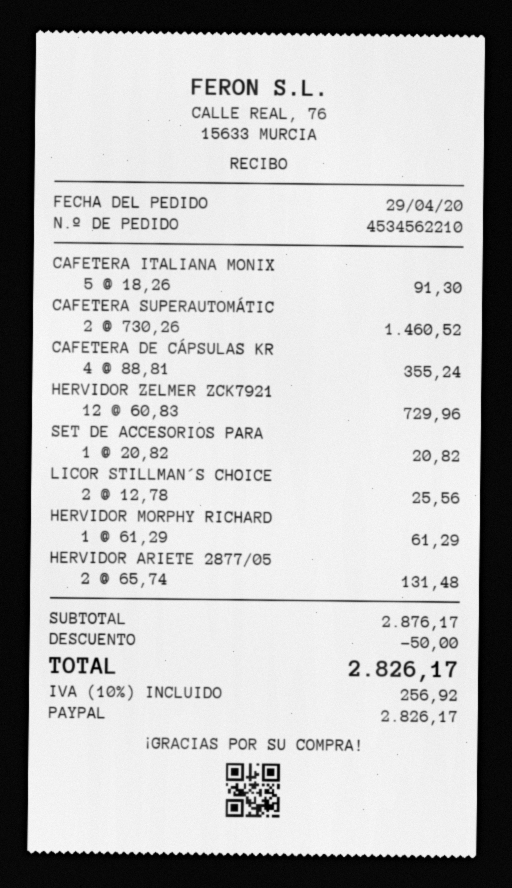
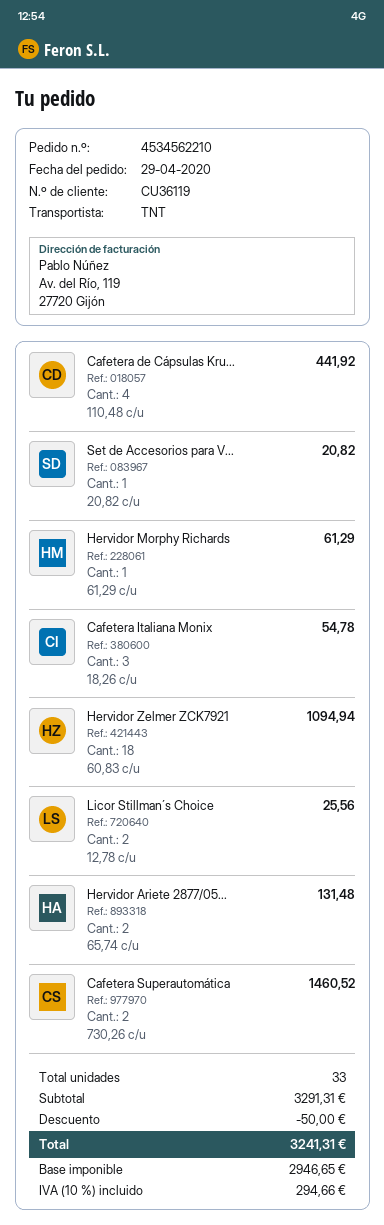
CAFETERA ITALIANA MONIX: 5 x 18.26 = 91.30 -> 3 x 18.26 = 54.78
CAFETERA DE CÁPSULAS KR: 4 x 88.81 = 355.24 -> 4 x 110.48 = 441.92
HERVIDOR ZELMER ZCK7921: 12 x 60.83 = 729.96 -> 18 x 60.83 = 1094.94
subtotal: 2876.17 -> 3291.31
tax: 10% = 256.92 -> 10% = 294.66
total: 2826.17 -> 3241.31

